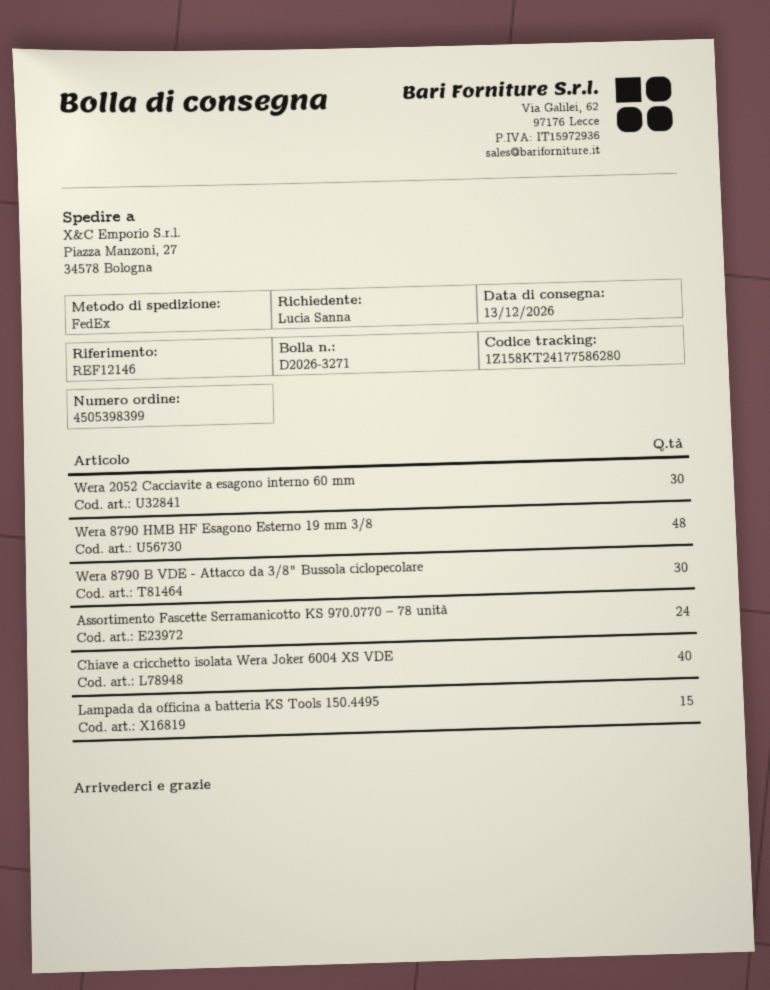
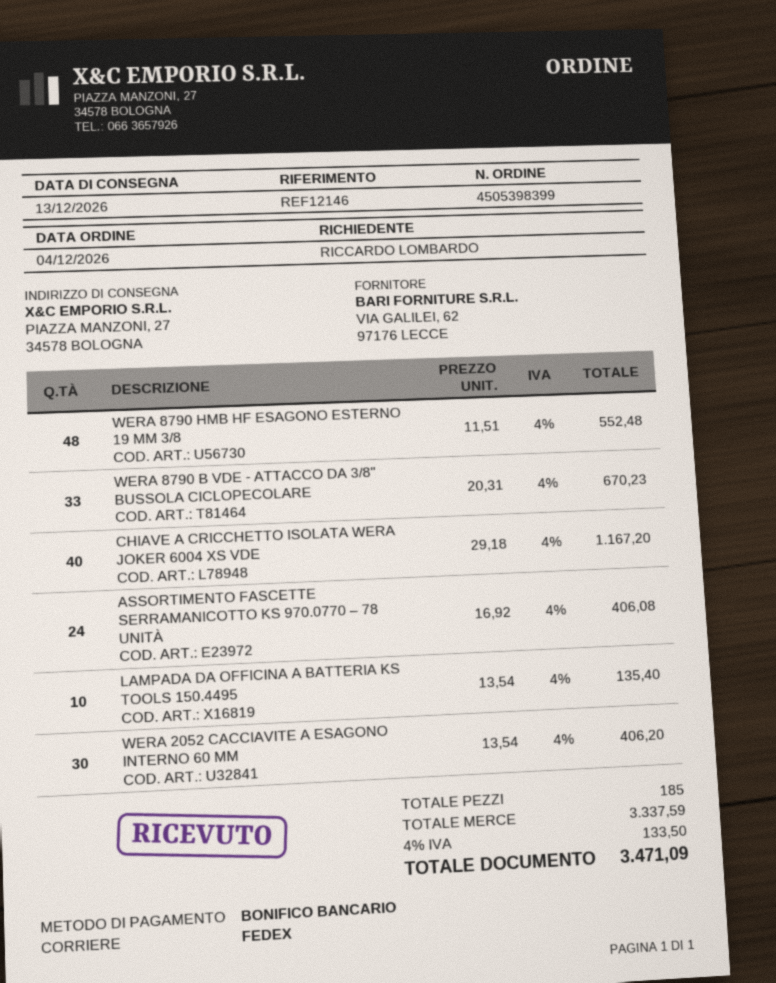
ordered by: Lucia Sanna -> RICCARDO LOMBARDO
Wera 8790 B VDE - Attacco da 3/8" Bussola ciclopecolare: 30 -> 33
Lampada da officina a batteria KS Tools 150.4495: 15 -> 10

